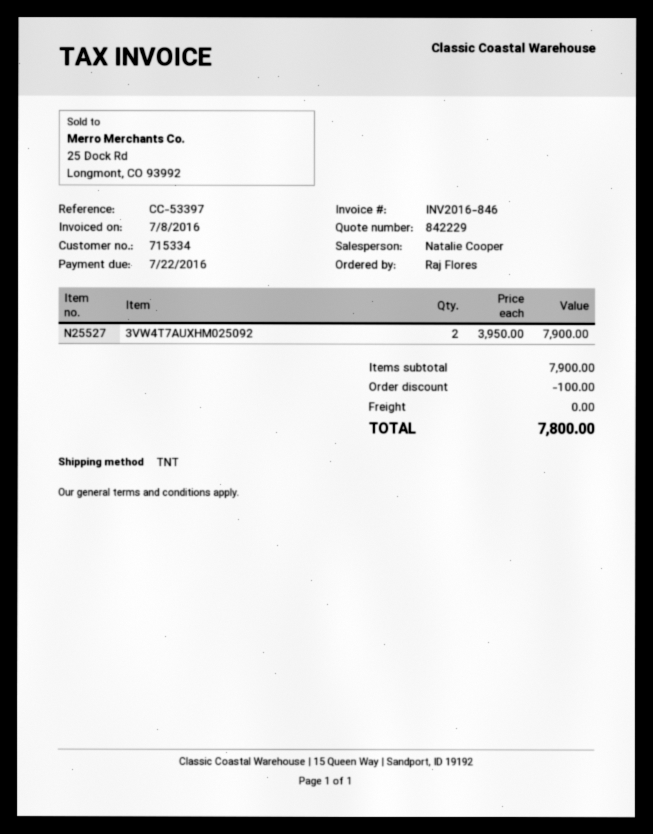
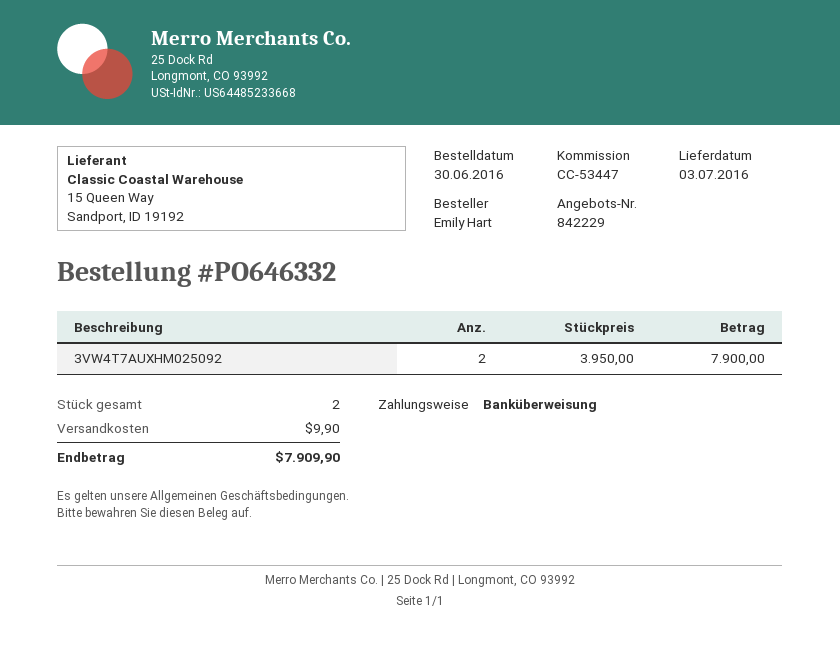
reference: CC-53397 -> CC-53447
ordered by: Raj Flores -> Emily Hart
discount: 100.00 -> none
shipping: 0.00 -> 9.90
total: 7800.00 -> 7909.90

